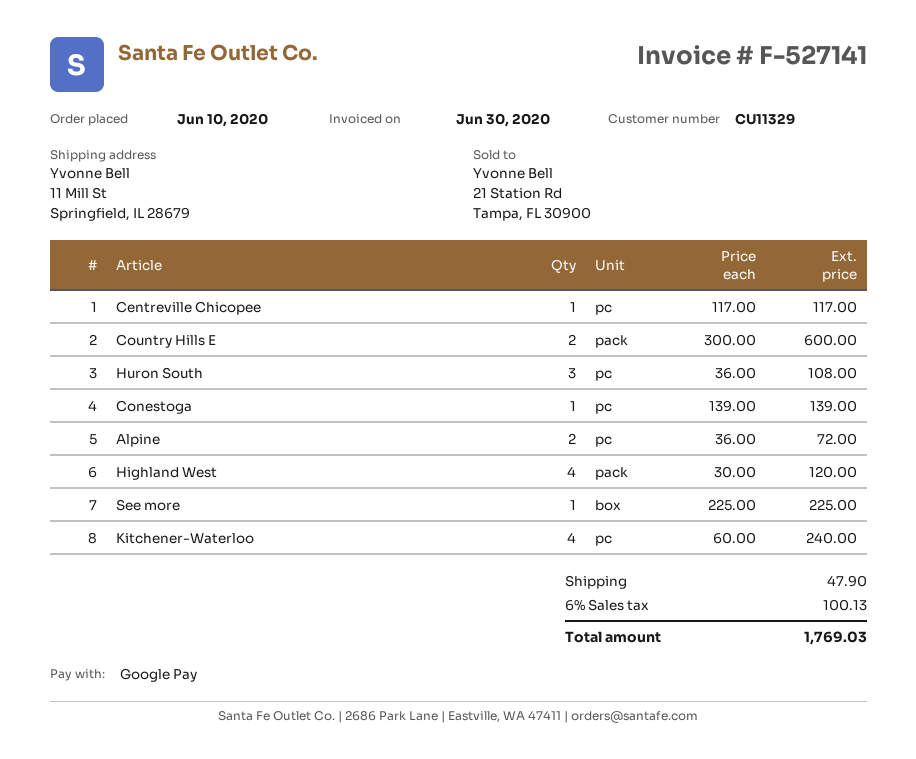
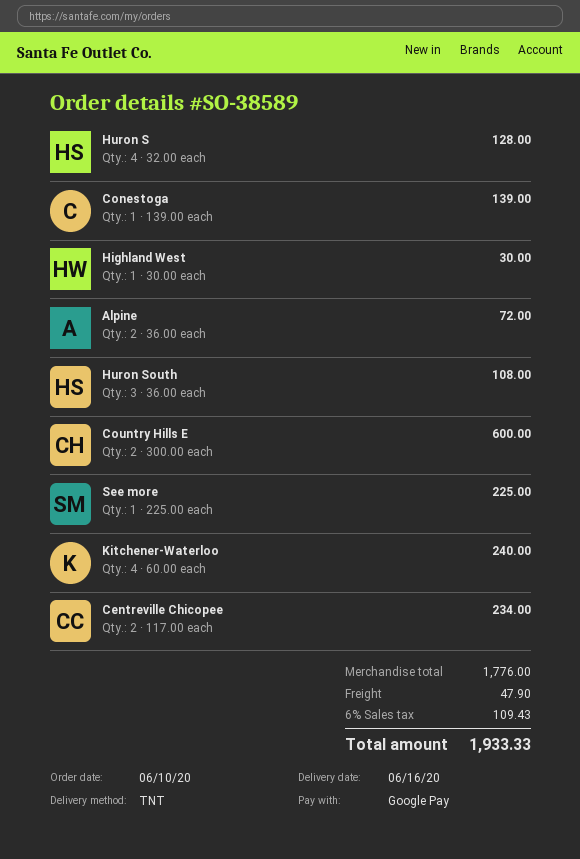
Centreville Chicopee: 1 x 117.00 = 117.00 -> 2 x 117.00 = 234.00
Highland West: 4 x 30.00 = 120.00 -> 1 x 30.00 = 30.00
Huron S: none -> 4 x 32.00 = 128.00
tax: 6% = 100.13 -> 6% = 109.43
total: 1769.03 -> 1933.33

